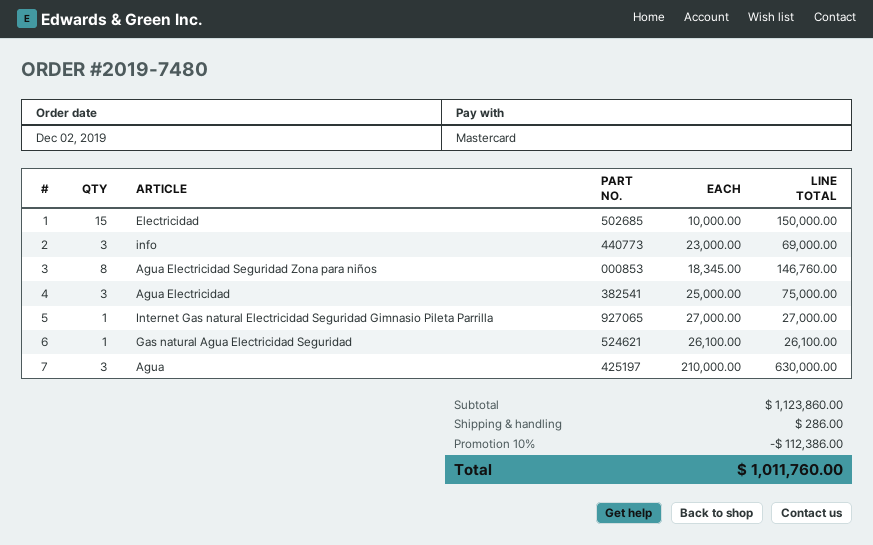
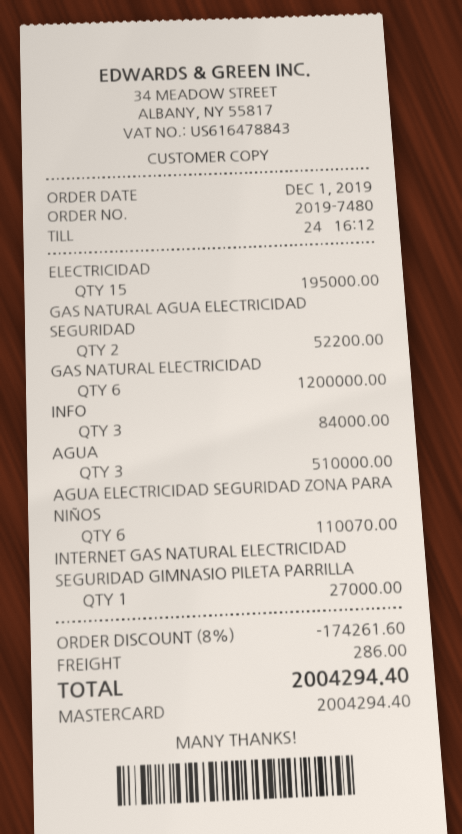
order date: 2019-12-02 -> 2019-12-01
Electricidad: 15 for 150000.00 -> 15 for 195000.00
info: 3 for 69000.00 -> 3 for 84000.00
Agua Electricidad Seguridad Zona para niños: 8 for 146760.00 -> 6 for 110070.00
Agua Electricidad: 3 for 75000.00 -> none
Gas natural Agua Electricidad Seguridad: 1 for 26100.00 -> 2 for 52200.00
Agua: 3 for 630000.00 -> 3 for 510000.00
GAS NATURAL ELECTRICIDAD: none -> 6 for 1200000.00
discount: 10% = 112386.00 -> 8% = 174261.60
total: 1011760.00 -> 2004294.40

